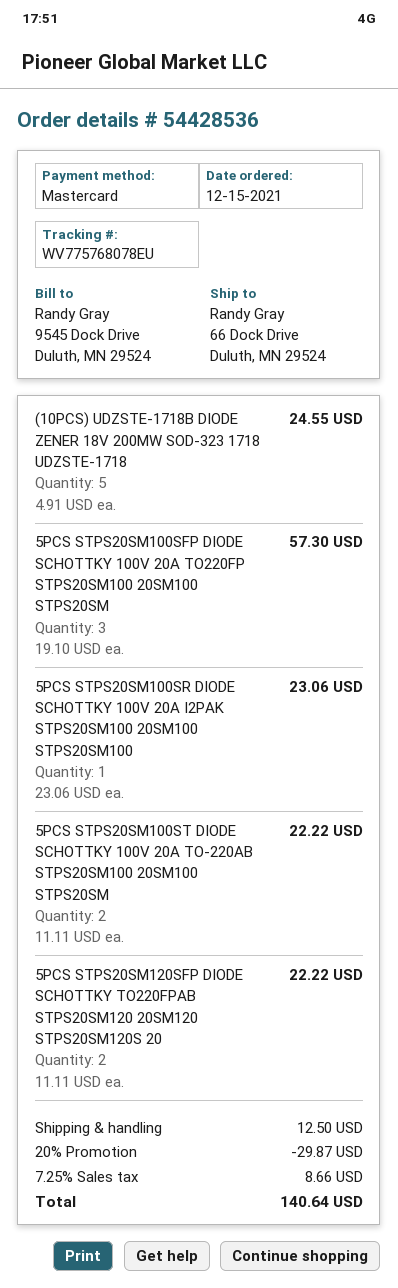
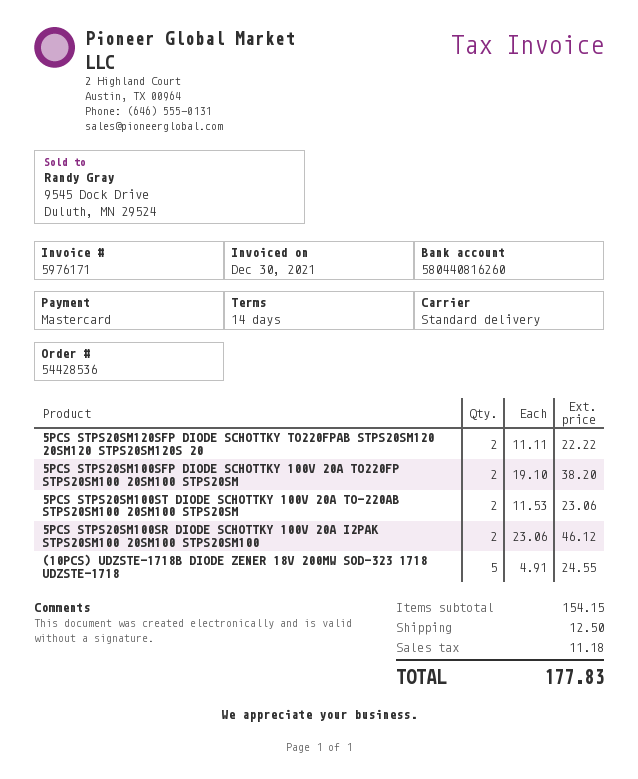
5PCS STPS20SM100SFP DIODE SCHOTTKY 100V 20A TO220FP STPS20SM100 20SM100 STPS20SM: 3 x 19.10 = 57.30 -> 2 x 19.10 = 38.20
5PCS STPS20SM100SR DIODE SCHOTTKY 100V 20A I2PAK STPS20SM100 20SM100 STPS20SM100: 1 x 23.06 = 23.06 -> 2 x 23.06 = 46.12
5PCS STPS20SM100ST DIODE SCHOTTKY 100V 20A TO-220AB STPS20SM100 20SM100 STPS20SM: 2 x 11.11 = 22.22 -> 2 x 11.53 = 23.06
discount: 20% = 29.87 -> none
tax: 8.66 -> 11.18
total: 140.64 -> 177.83

